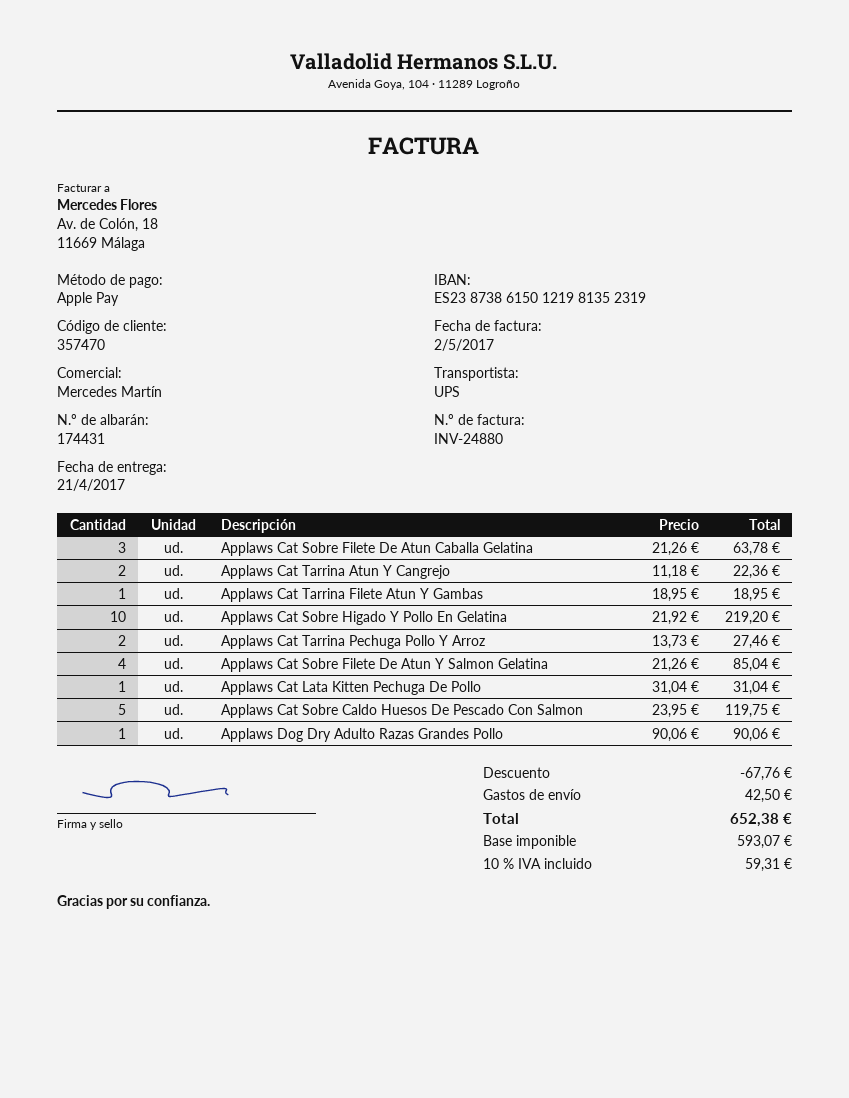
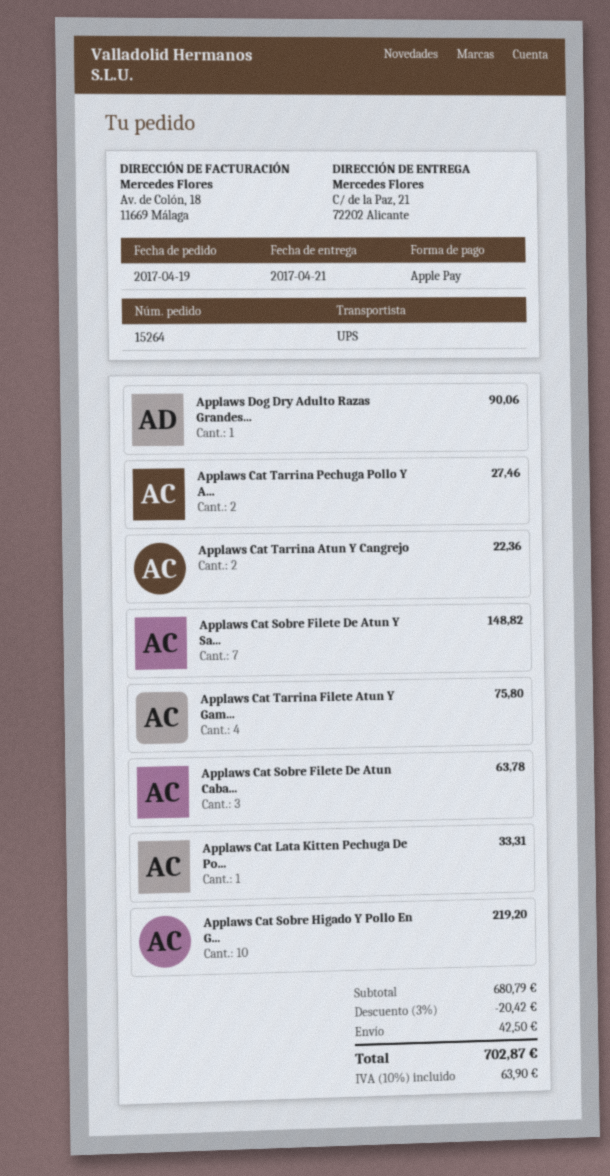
Applaws Cat Tarrina Filete Atun Y Gambas: 1 for 18.95 -> 4 for 75.80
Applaws Cat Sobre Filete De Atun Y Salmon Gelatina: 4 for 85.04 -> 7 for 148.82
Applaws Cat Lata Kitten Pechuga De Pollo: 1 for 31.04 -> 1 for 33.31
Applaws Cat Sobre Caldo Huesos De Pescado Con Salmon: 5 for 119.75 -> none
discount: 67.76 -> 20.42
tax: 10% = 59.31 -> 10% = 63.90
total: 652.38 -> 702.87

